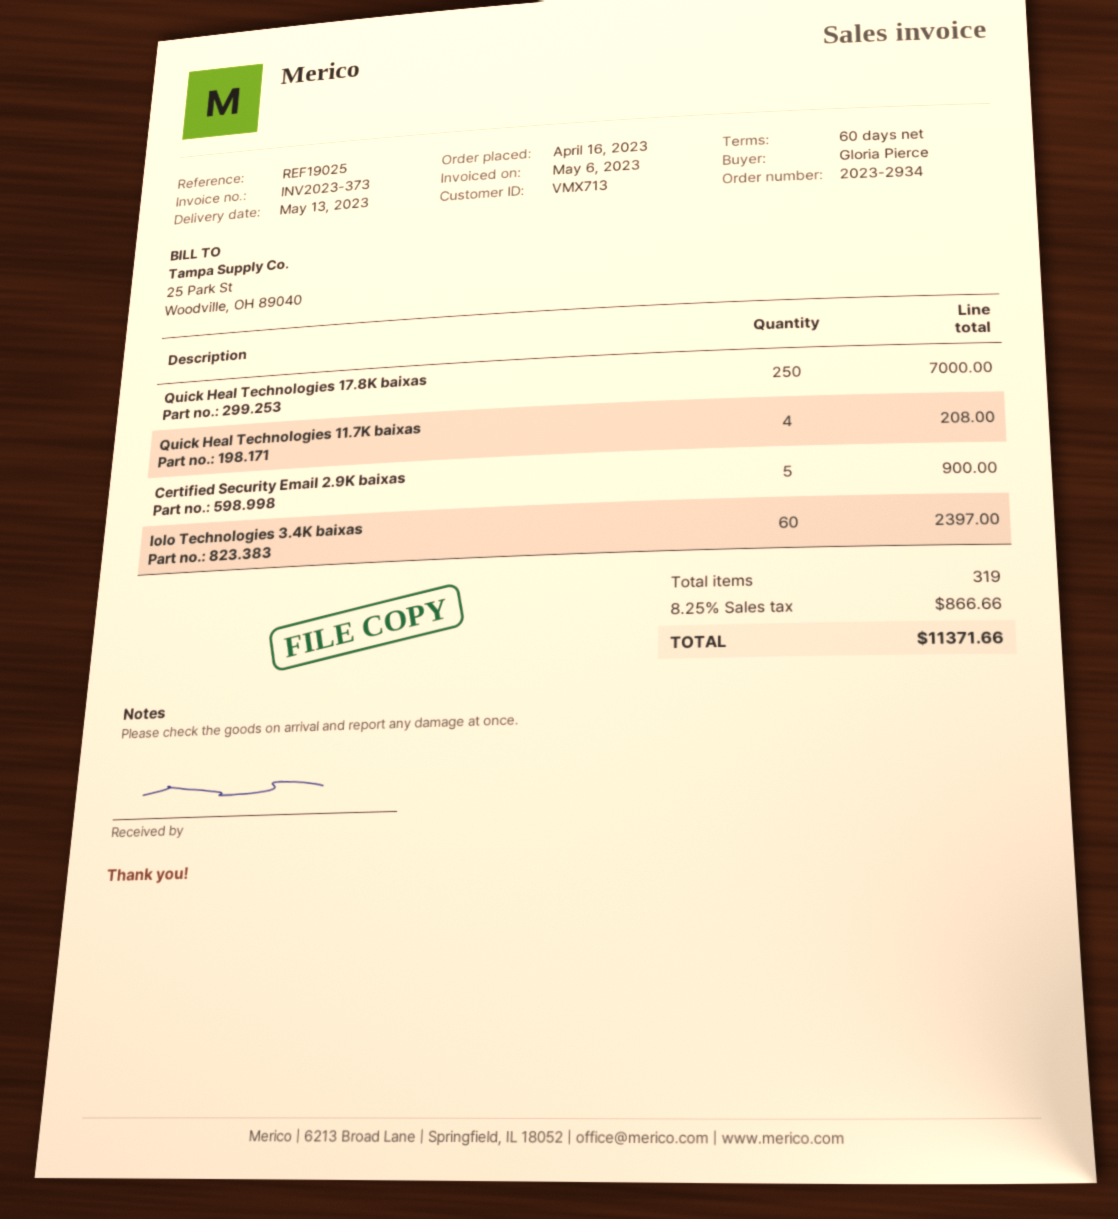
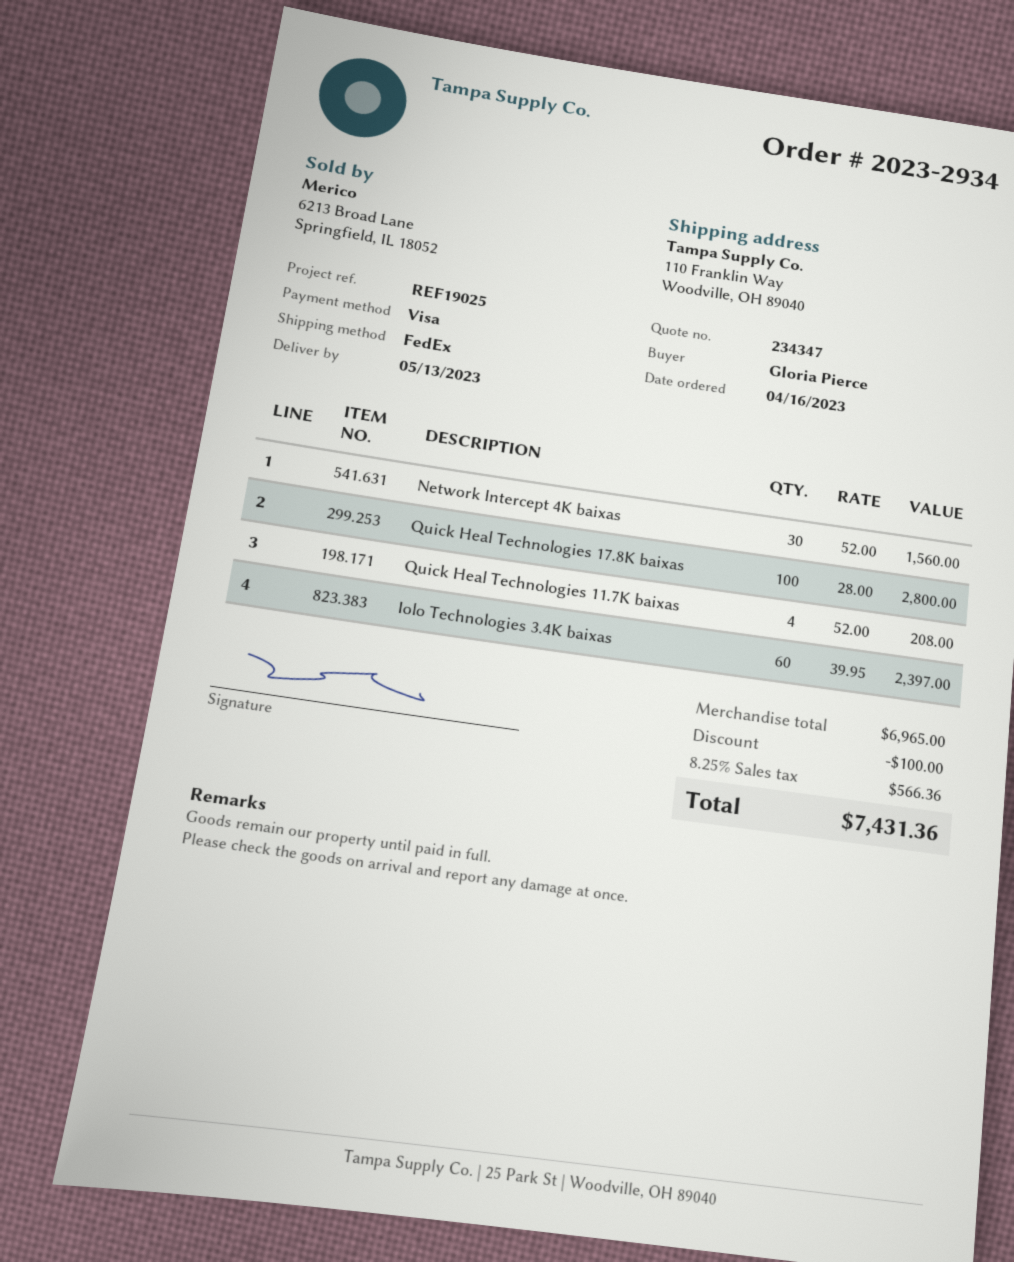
Quick Heal Technologies 17.8K baixas: 250 for 7000.00 -> 100 for 2800.00
Certified Security Email 2.9K baixas: 5 for 900.00 -> none
Network Intercept 4K baixas: none -> 30 for 1560.00
discount: none -> 100.00
tax: 8.25% = 866.66 -> 8.25% = 566.36
total: 11371.66 -> 7431.36

